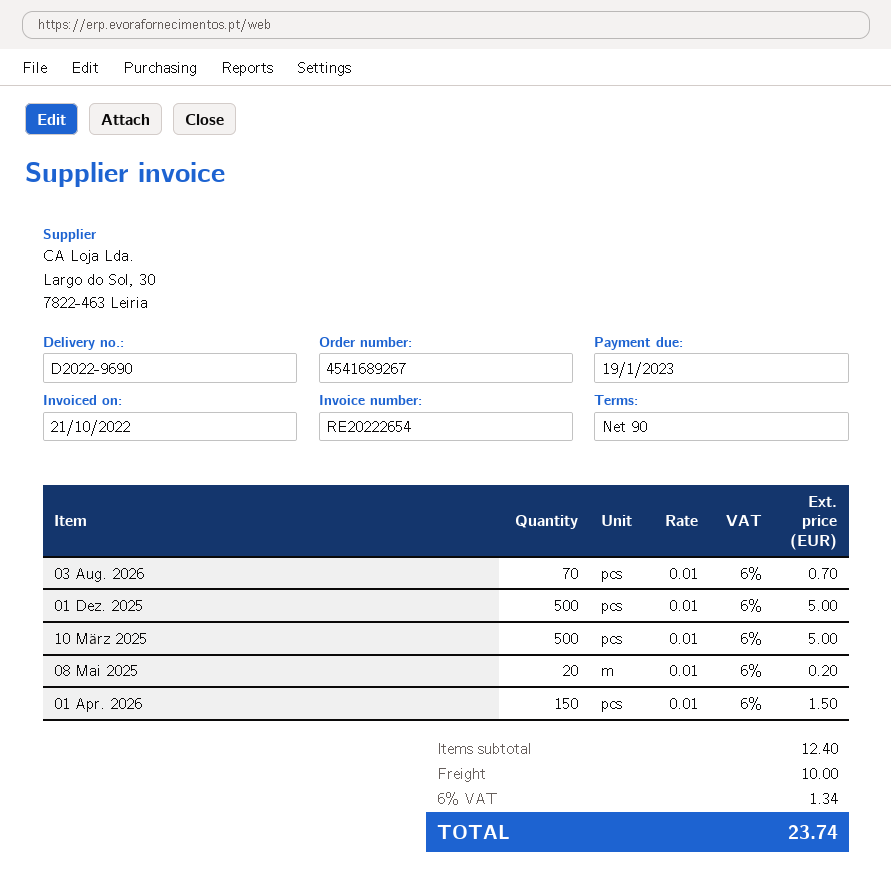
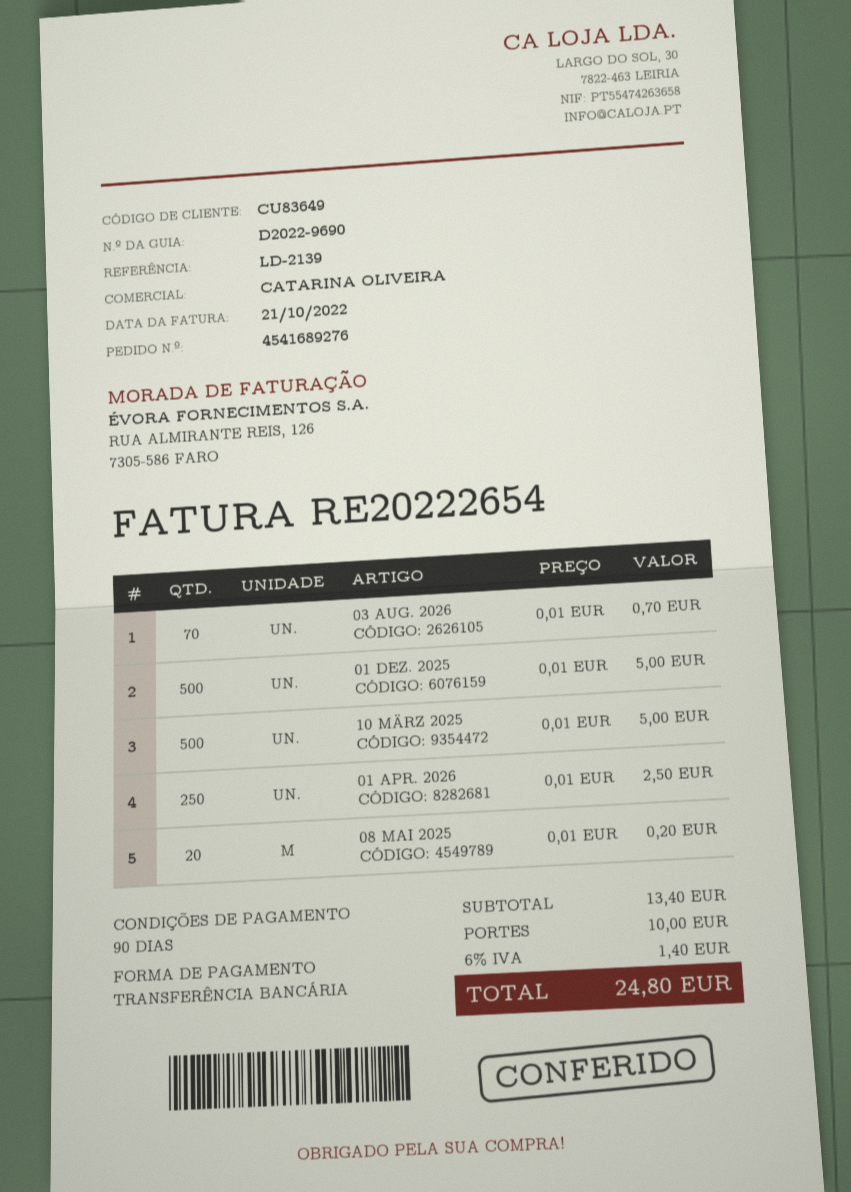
order number: 4541689267 -> 4541689276
01 Apr. 2026: 150 x 0.01 = 1.50 -> 250 x 0.01 = 2.50
subtotal: 12.40 -> 13.40
tax: 6% = 1.34 -> 6% = 1.40
total: 23.74 -> 24.80

